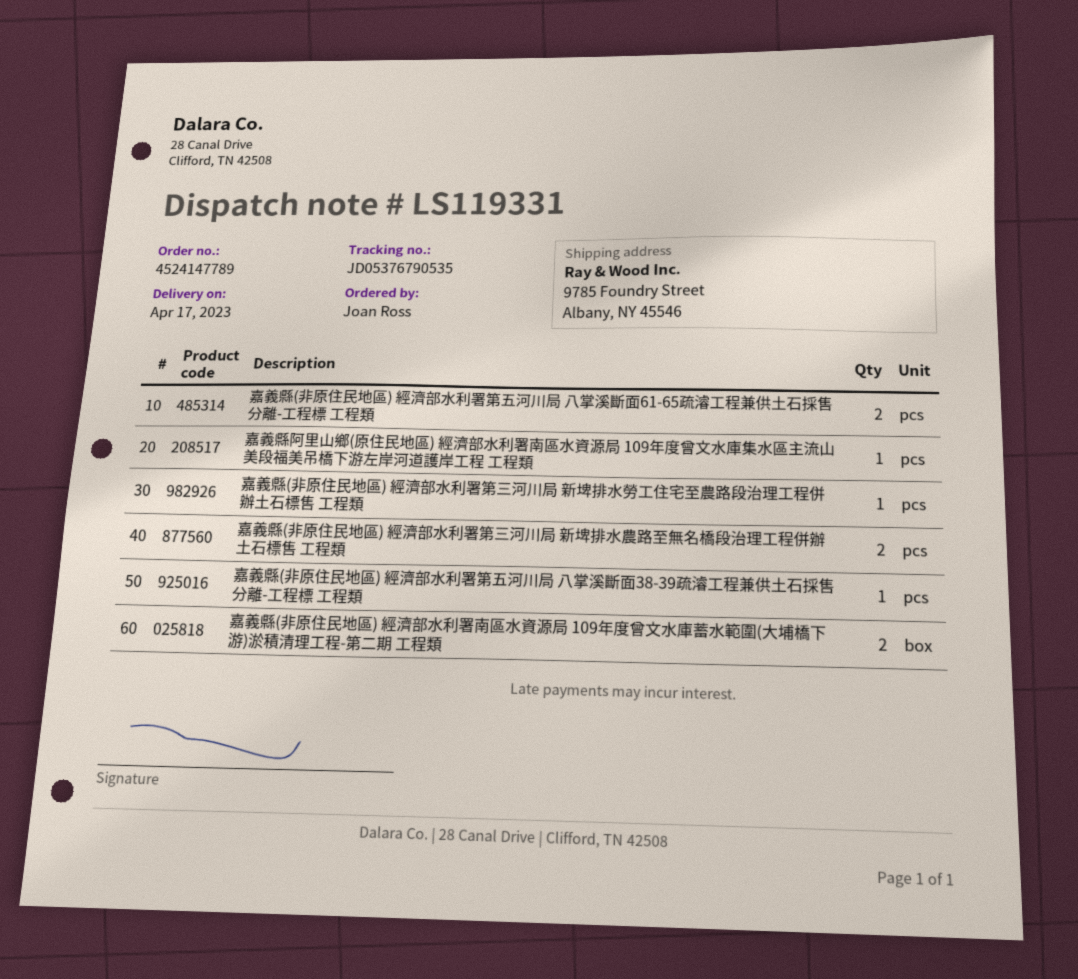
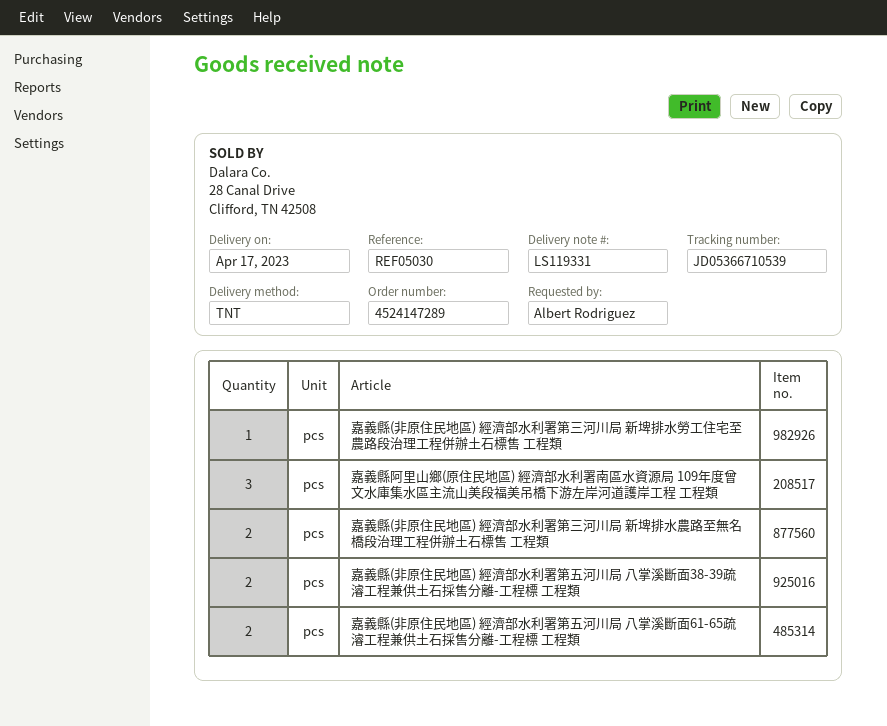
order number: 4524147789 -> 4524147289
ordered by: Joan Ross -> Albert Rodriguez
tracking number: JD05376790535 -> JD05366710539
嘉義縣阿里山鄉(原住民地區) 經濟部水利署南區水資源局 109年度曾文水庫集水區主流山美段福美吊橋下游左岸河道護岸工程 工程類: 1 -> 3
嘉義縣(非原住民地區) 經濟部水利署第五河川局 八掌溪斷面38-39疏濬工程兼供土石採售分離-工程標 工程類: 1 -> 2
嘉義縣(非原住民地區) 經濟部水利署南區水資源局 109年度曾文水庫蓄水範圍(大埔橋下游)淤積清理工程-第二期 工程類: 2 -> none

